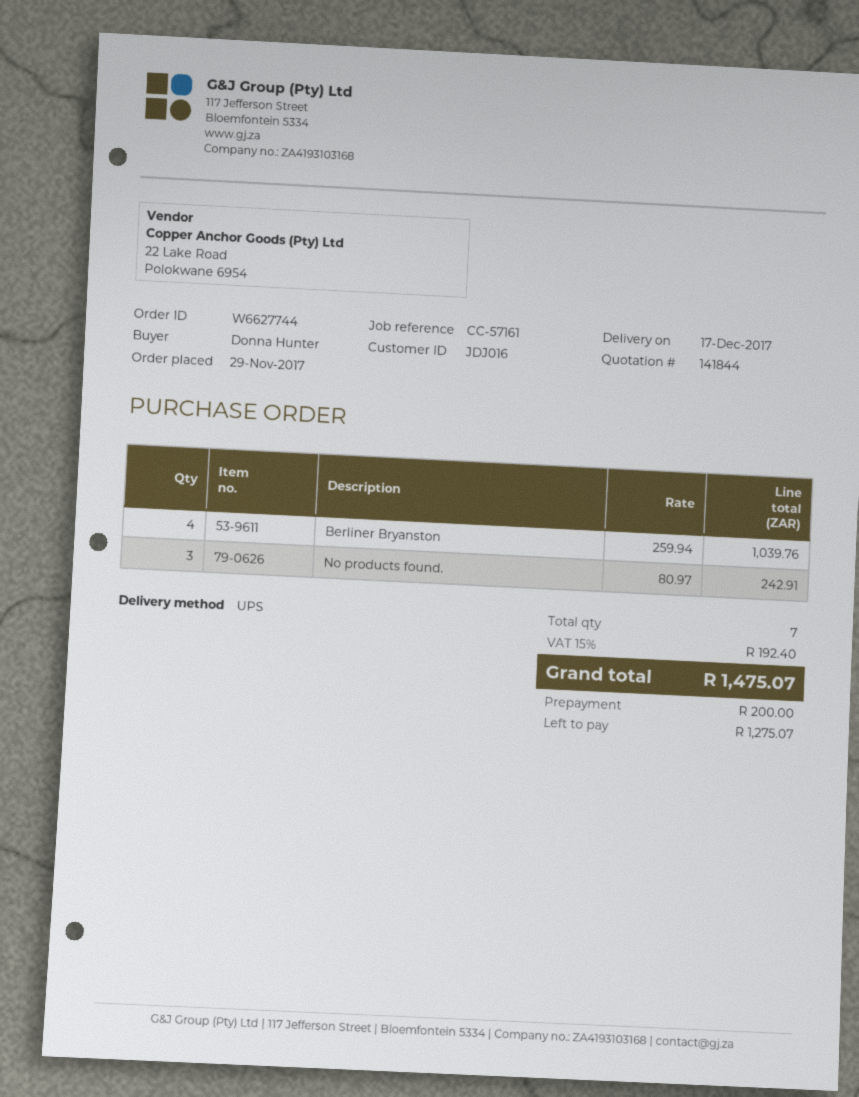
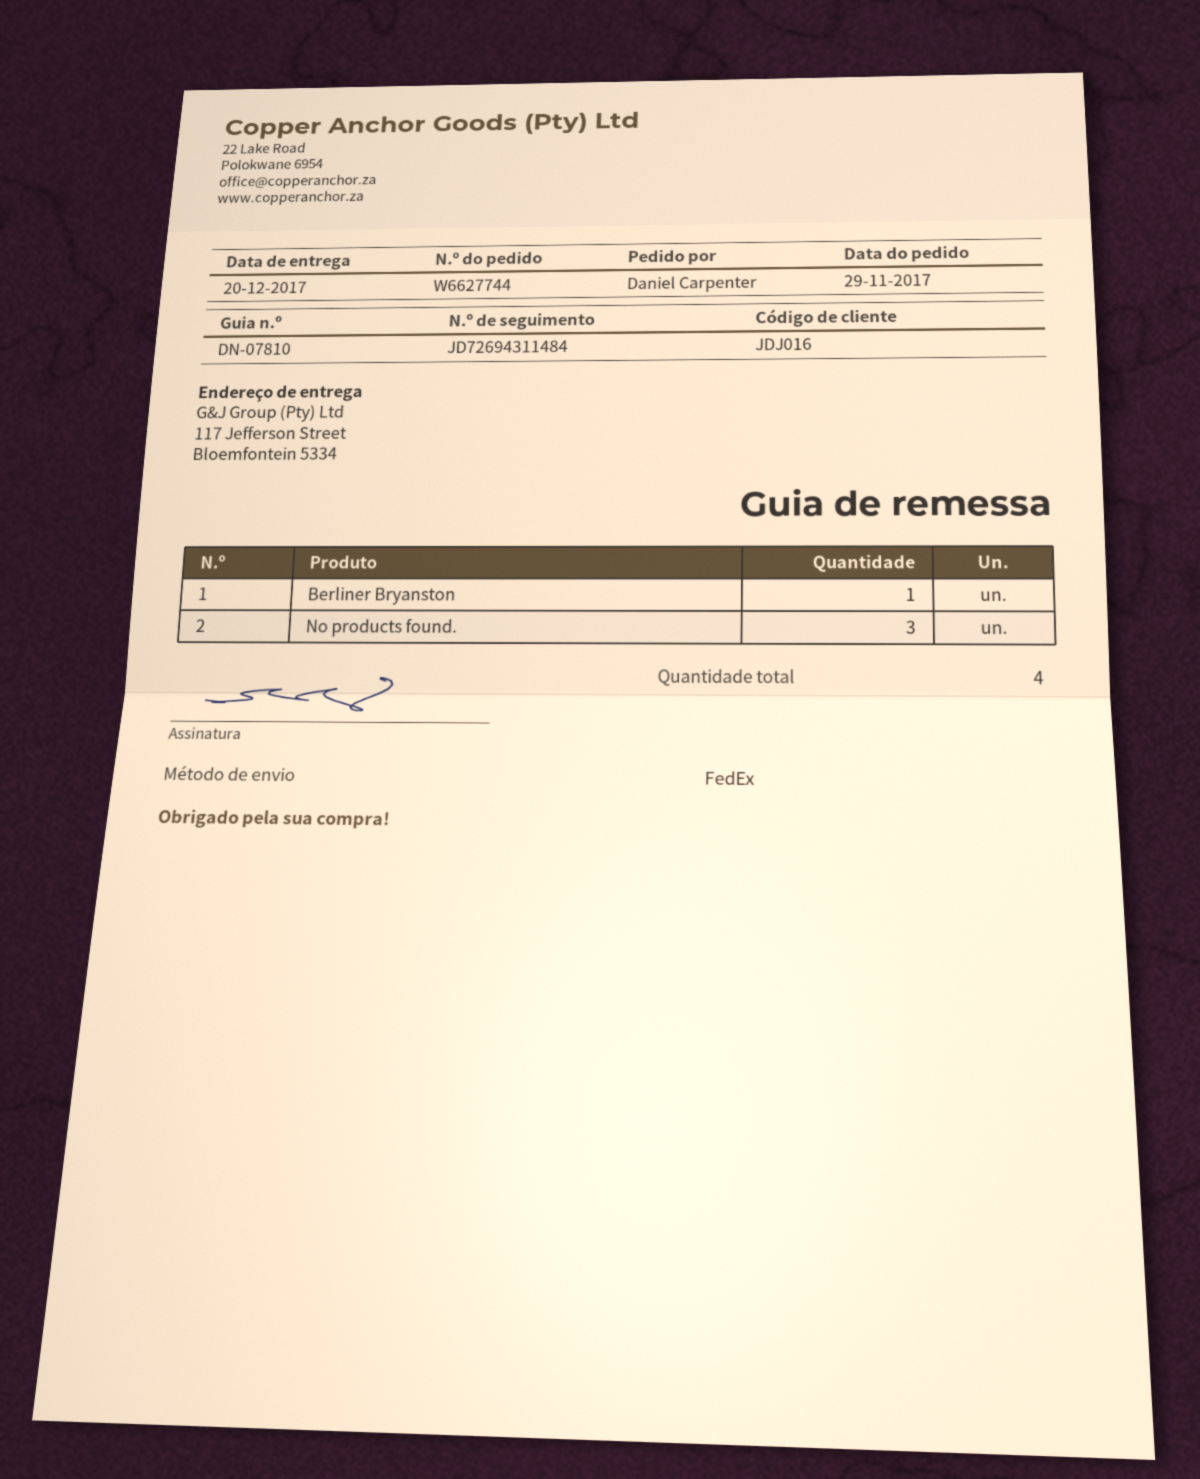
delivery date: 2017-12-17 -> 2017-12-20
ordered by: Donna Hunter -> Daniel Carpenter
shipping method: UPS -> FedEx
Berliner Bryanston: 4 -> 1
total quantity: 7 -> 4

